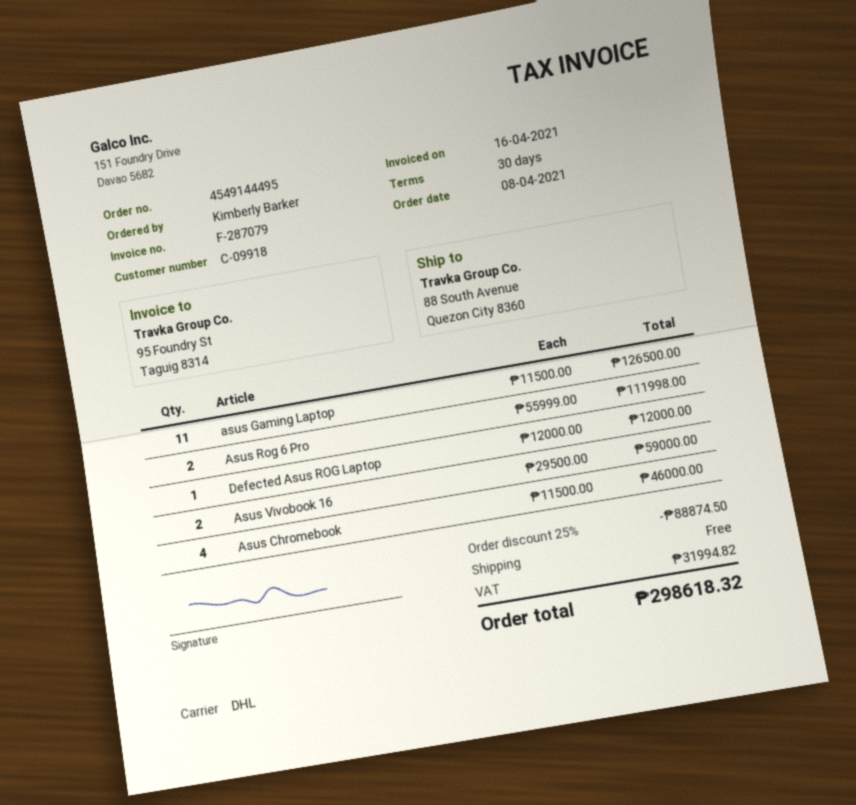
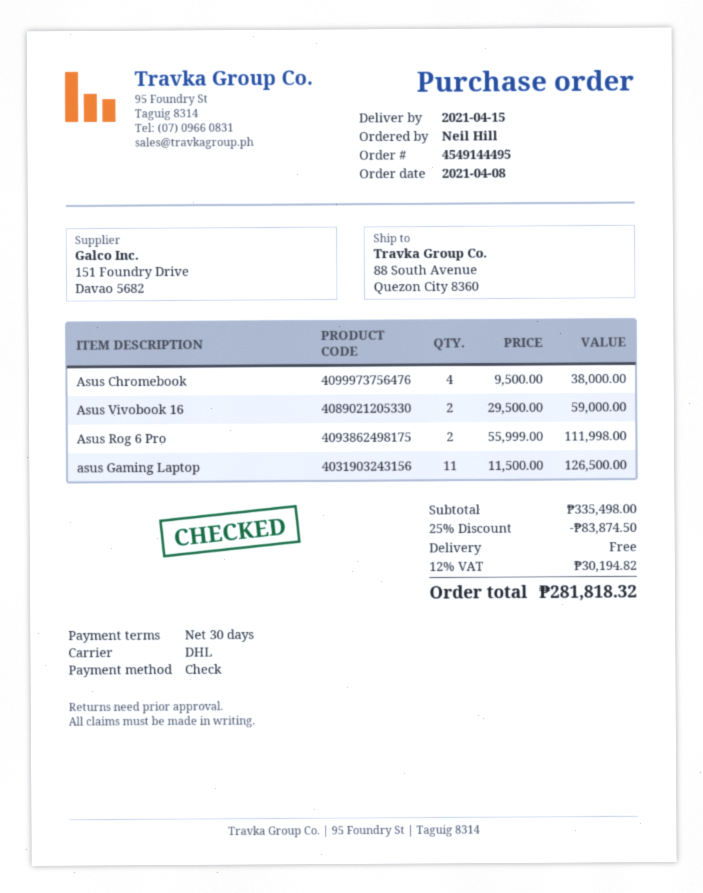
ordered by: Kimberly Barker -> Neil Hill
Defected Asus ROG Laptop: 1 x 12000.00 = 12000.00 -> none
Asus Chromebook: 4 x 11500.00 = 46000.00 -> 4 x 9500.00 = 38000.00
discount: 25% = 88874.50 -> 25% = 83874.50
tax: 31994.82 -> 30194.82
total: 298618.32 -> 281818.32

